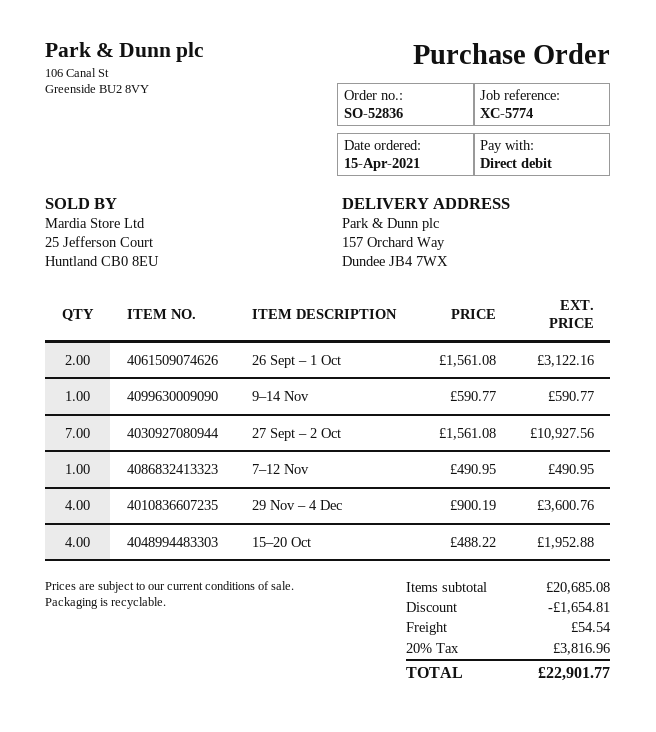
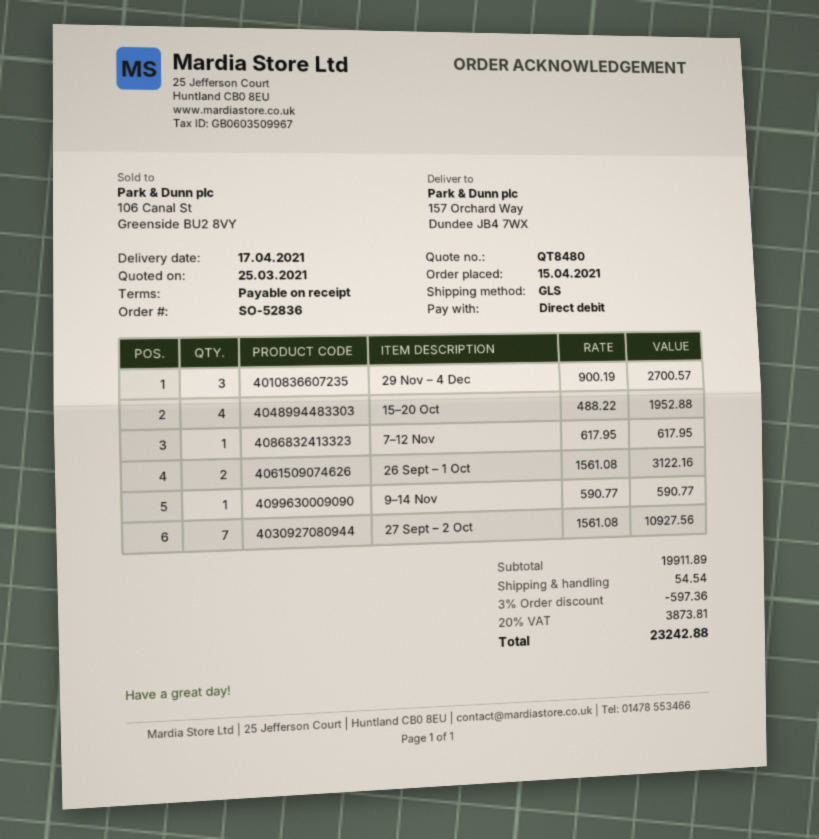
7–12 Nov: 1 x 490.95 = 490.95 -> 1 x 617.95 = 617.95
29 Nov – 4 Dec: 4 x 900.19 = 3600.76 -> 3 x 900.19 = 2700.57
subtotal: 20685.08 -> 19911.89
discount: 1654.81 -> 597.36
tax: 20% = 3816.96 -> 20% = 3873.81
total: 22901.77 -> 23242.88

